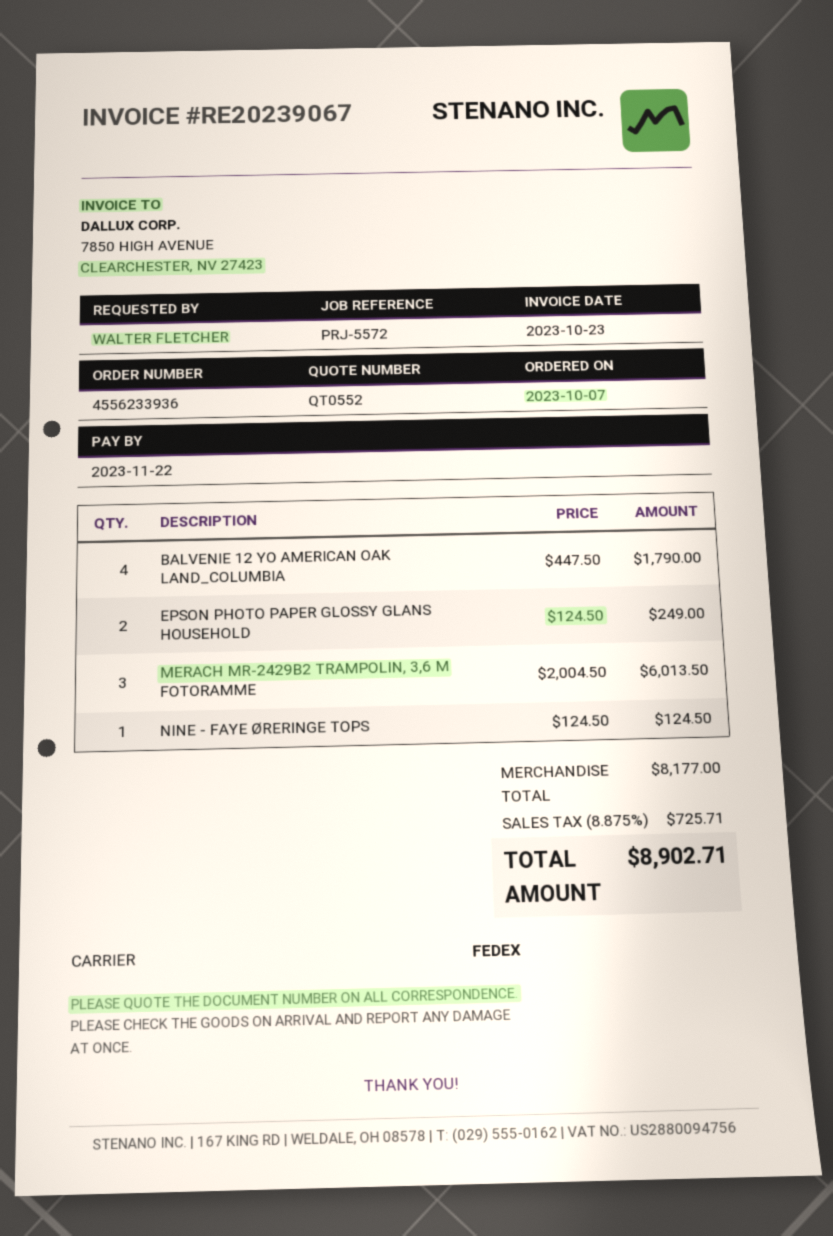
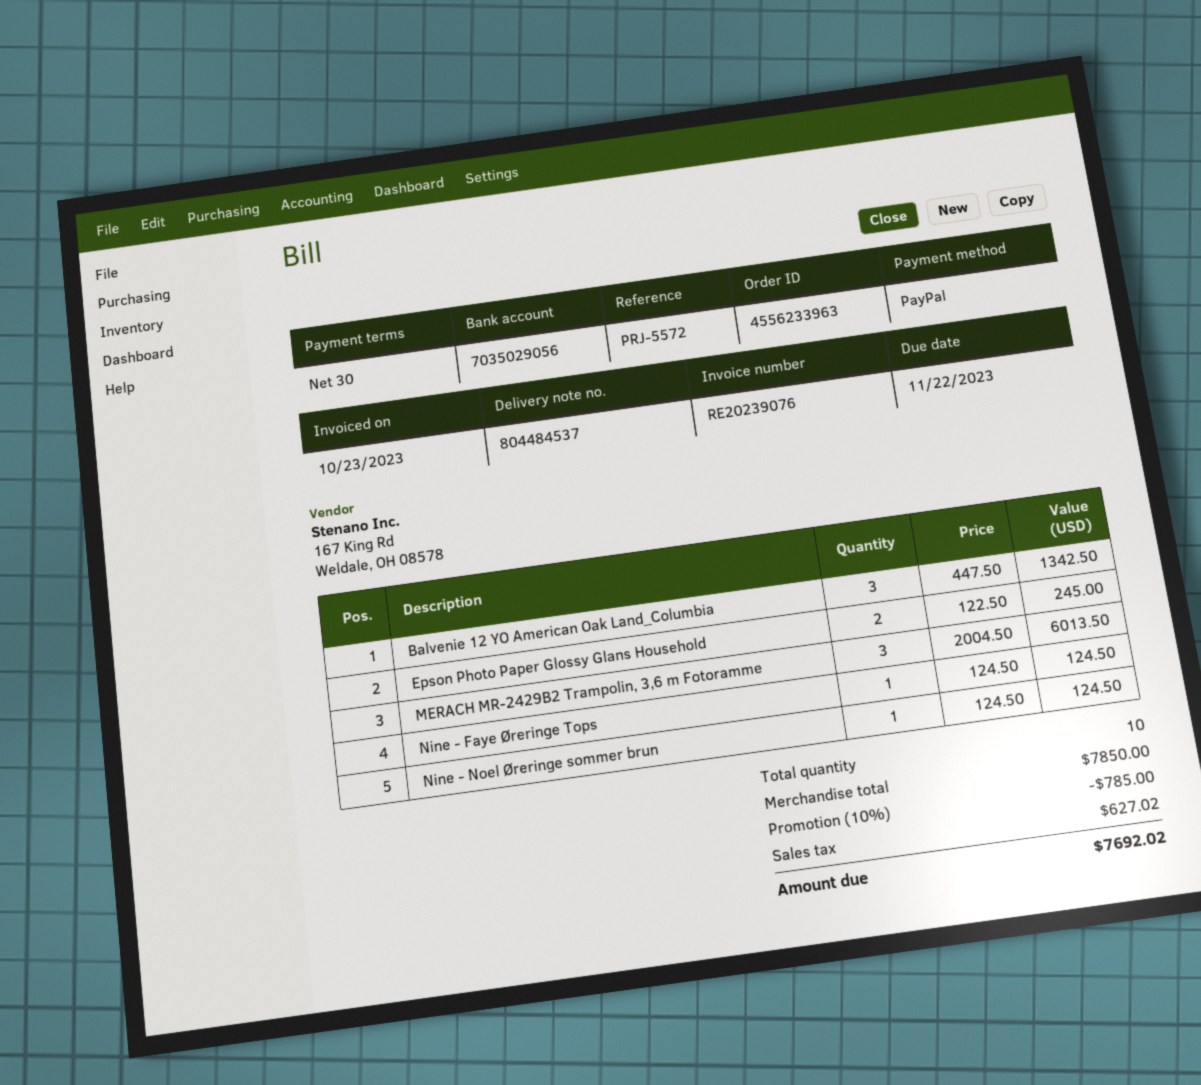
order number: 4556233936 -> 4556233963
invoice number: RE20239067 -> RE20239076
BALVENIE 12 YO AMERICAN OAK LAND_COLUMBIA: 4 x 447.50 = 1790.00 -> 3 x 447.50 = 1342.50
EPSON PHOTO PAPER GLOSSY GLANS HOUSEHOLD: 2 x 124.50 = 249.00 -> 2 x 122.50 = 245.00
Nine - Noel Øreringe sommer brun: none -> 1 x 124.50 = 124.50
subtotal: 8177.00 -> 7850.00
discount: none -> 10% = 785.00
tax: 725.71 -> 627.02
total: 8902.71 -> 7692.02

